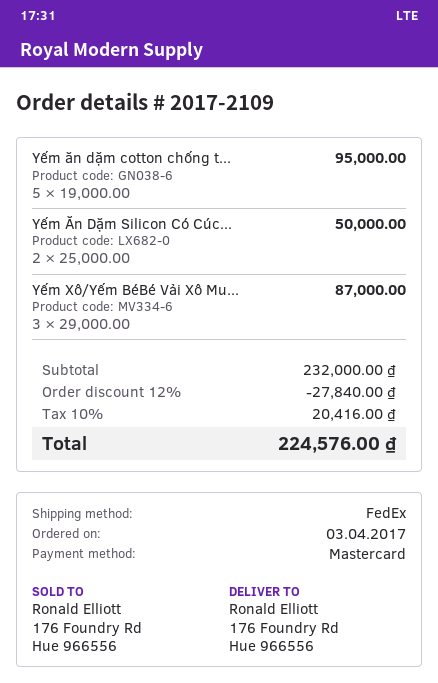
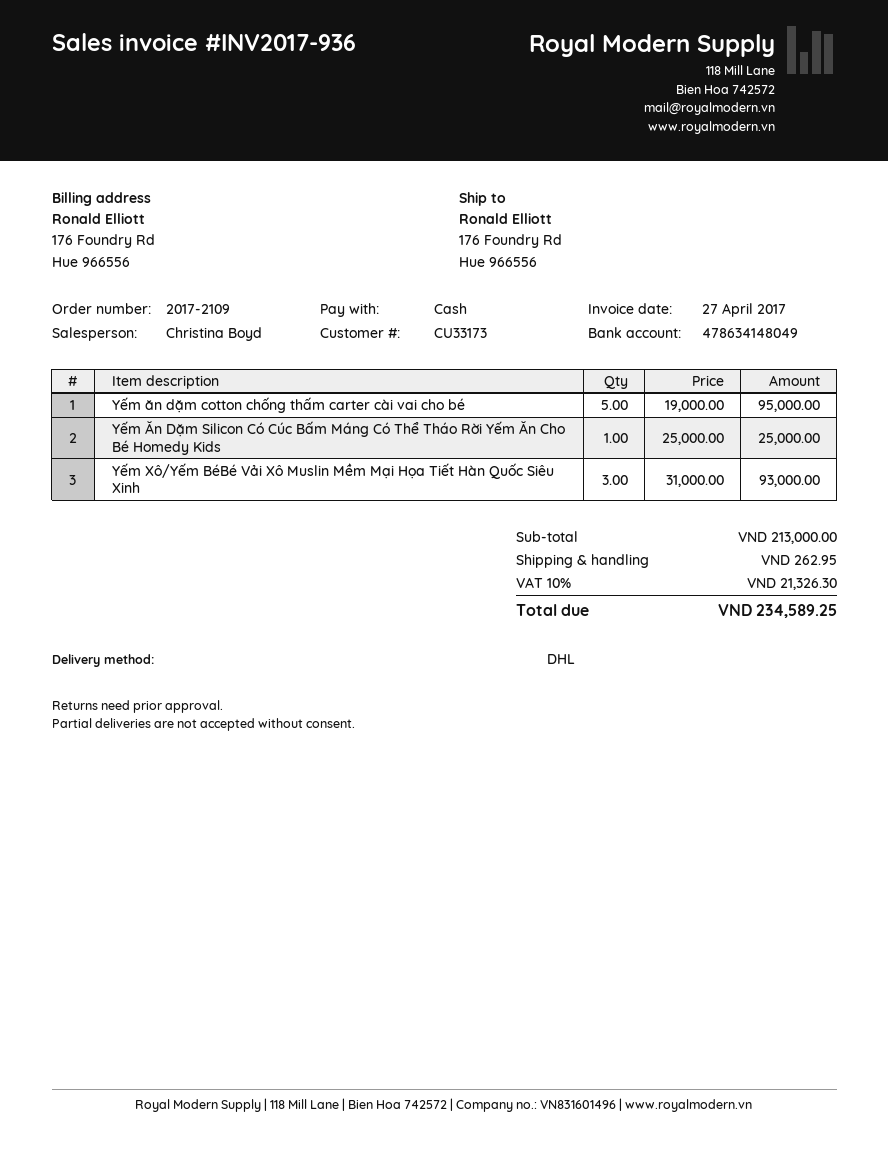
payment method: Mastercard -> cash
shipping method: FedEx -> DHL
Yếm Ăn Dặm Silicon Có Cúc...: 2 x 25000.00 = 50000.00 -> 1 x 25000.00 = 25000.00
Yếm Xô/Yếm BéBé Vải Xô Mu...: 3 x 29000.00 = 87000.00 -> 3 x 31000.00 = 93000.00
subtotal: 232000.00 -> 213000.00
discount: 12% = 27840.00 -> none
shipping: none -> 262.95
tax: 10% = 20416.00 -> 10% = 21326.30
total: 224576.00 -> 234589.25

